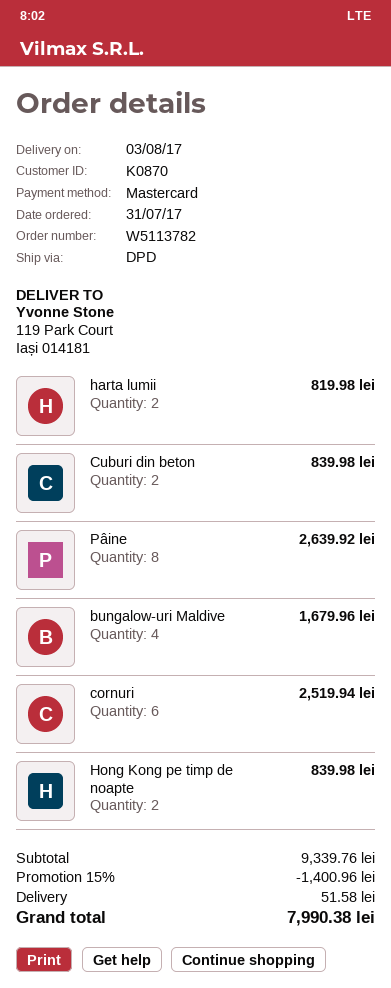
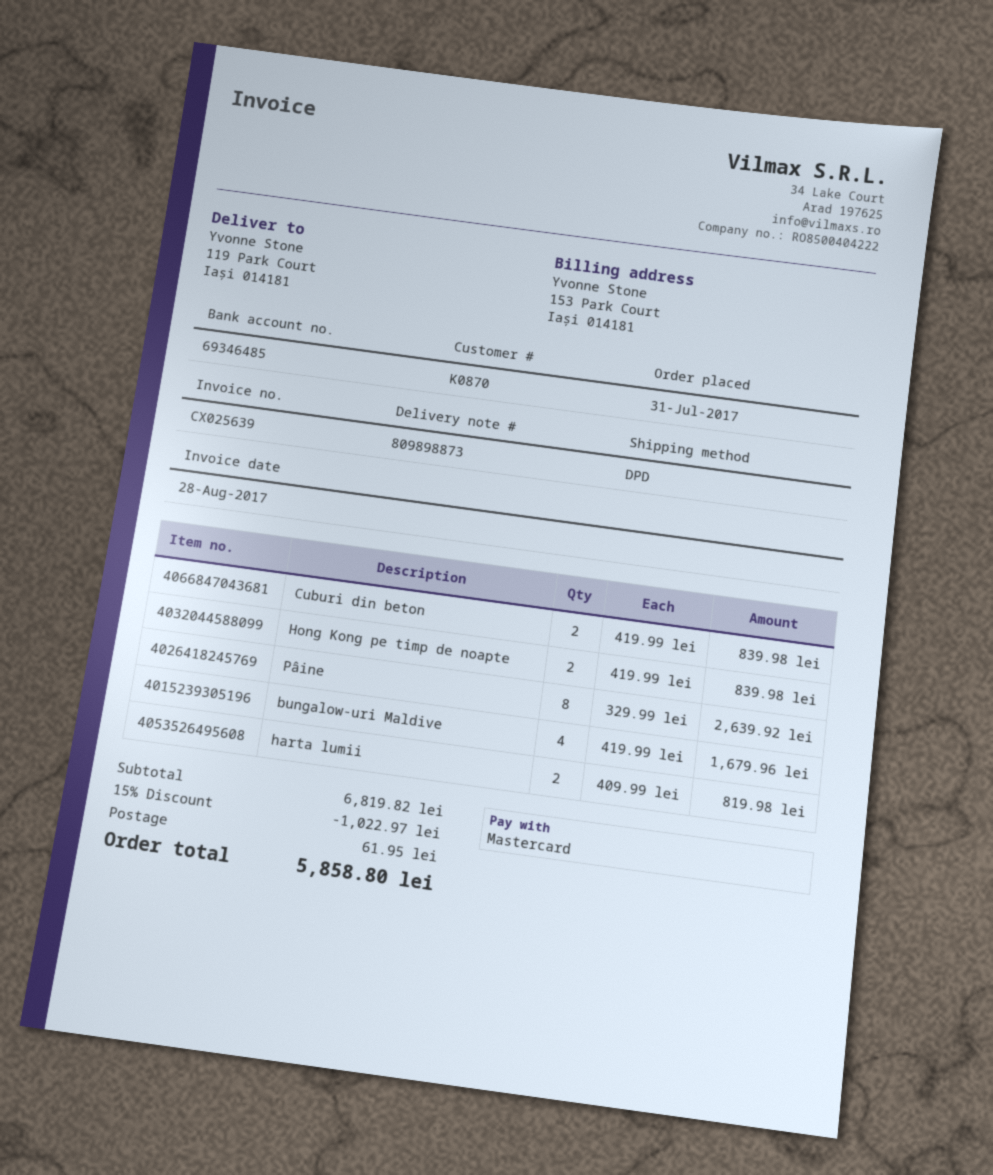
cornuri: 6 for 2519.94 -> none
subtotal: 9339.76 -> 6819.82
discount: 15% = 1400.96 -> 15% = 1022.97
shipping: 51.58 -> 61.95
total: 7990.38 -> 5858.80

